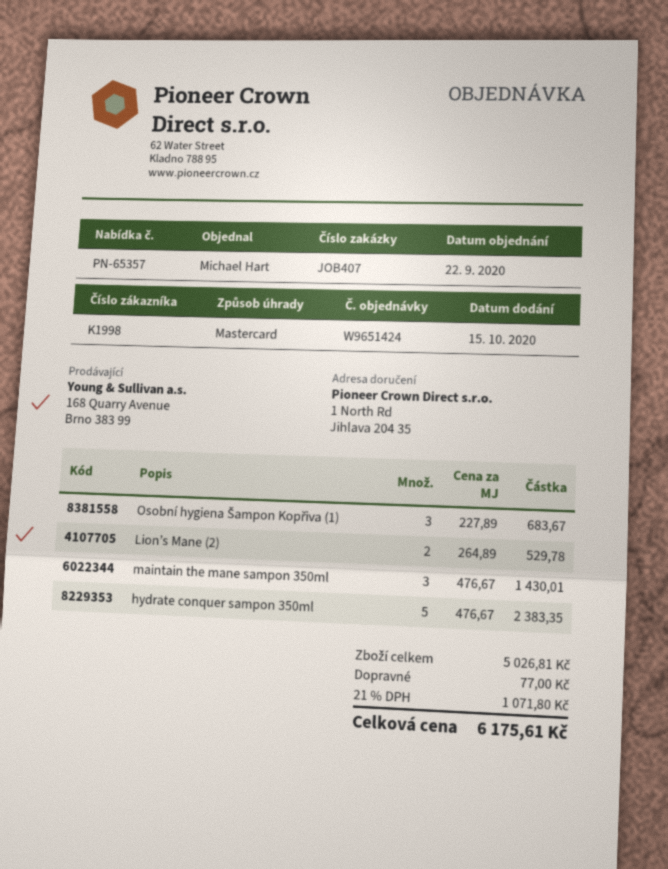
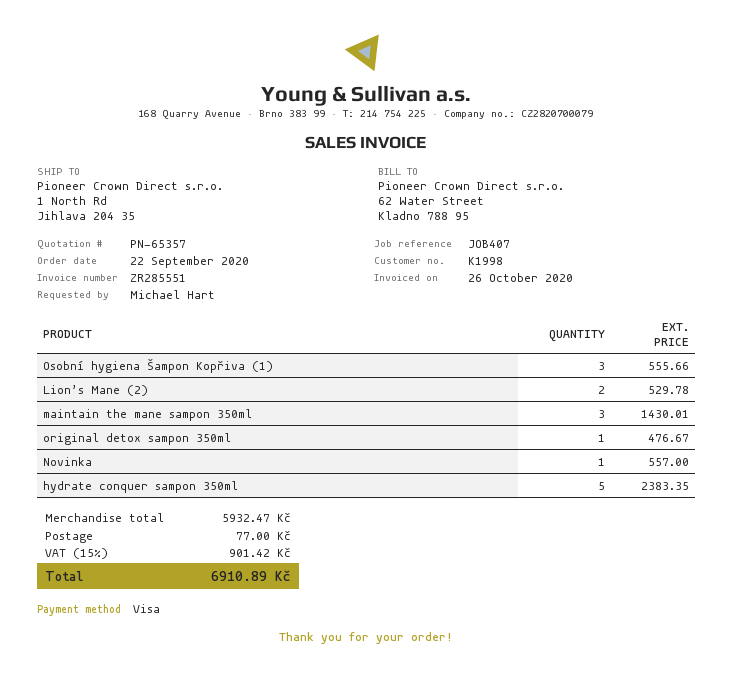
payment method: Mastercard -> Visa
Osobní hygiena Šampon Kopřiva (1): 3 for 683.67 -> 3 for 555.66
original detox sampon 350ml: none -> 1 for 476.67
Novinka: none -> 1 for 557.00
subtotal: 5026.81 -> 5932.47
tax: 21% = 1071.80 -> 15% = 901.42
total: 6175.61 -> 6910.89

